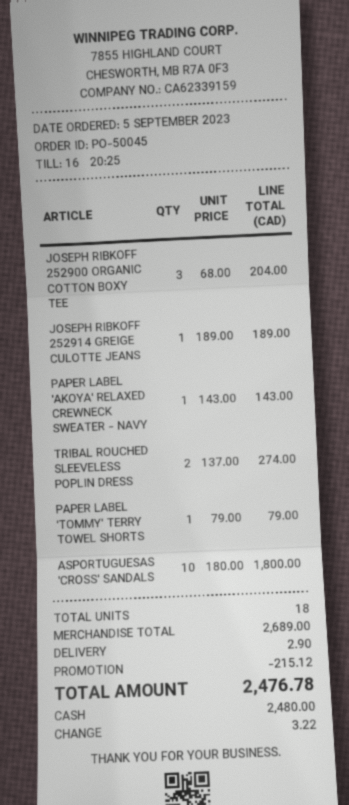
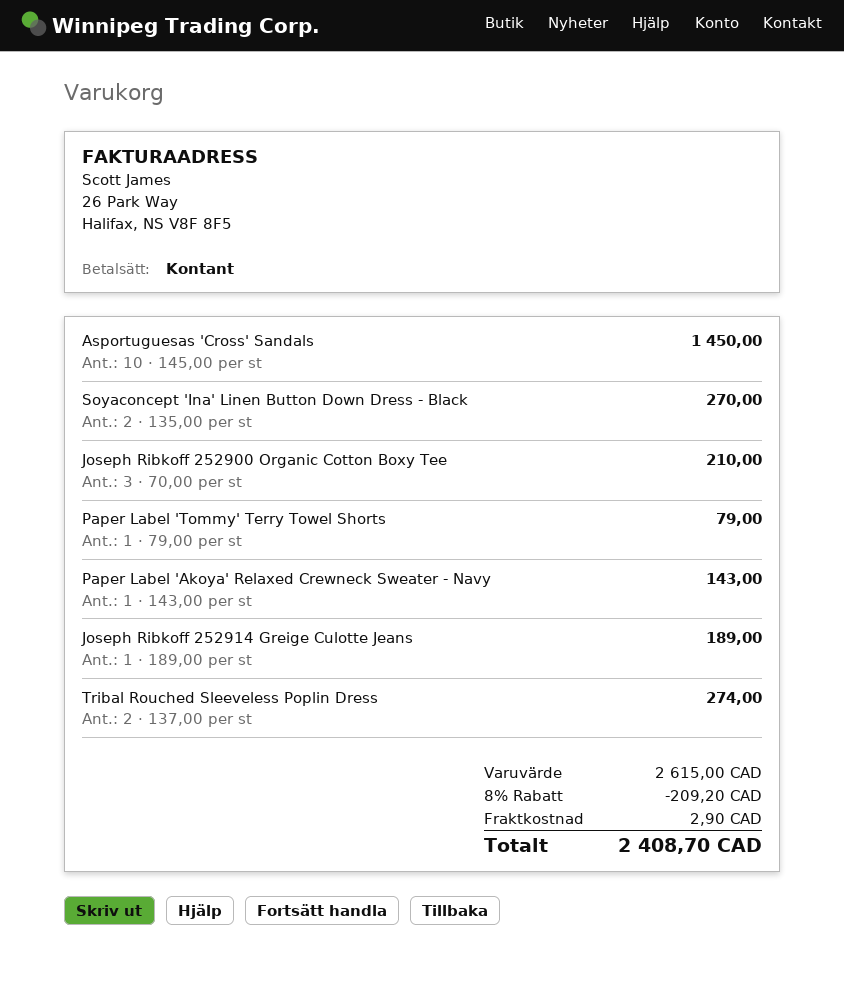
JOSEPH RIBKOFF 252900 ORGANIC COTTON BOXY TEE: 3 x 68.00 = 204.00 -> 3 x 70.00 = 210.00
ASPORTUGUESAS 'CROSS' SANDALS: 10 x 180.00 = 1800.00 -> 10 x 145.00 = 1450.00
Soyaconcept 'Ina' Linen Button Down Dress - Black: none -> 2 x 135.00 = 270.00
subtotal: 2689.00 -> 2615.00
discount: 215.12 -> 209.20
total: 2476.78 -> 2408.70

